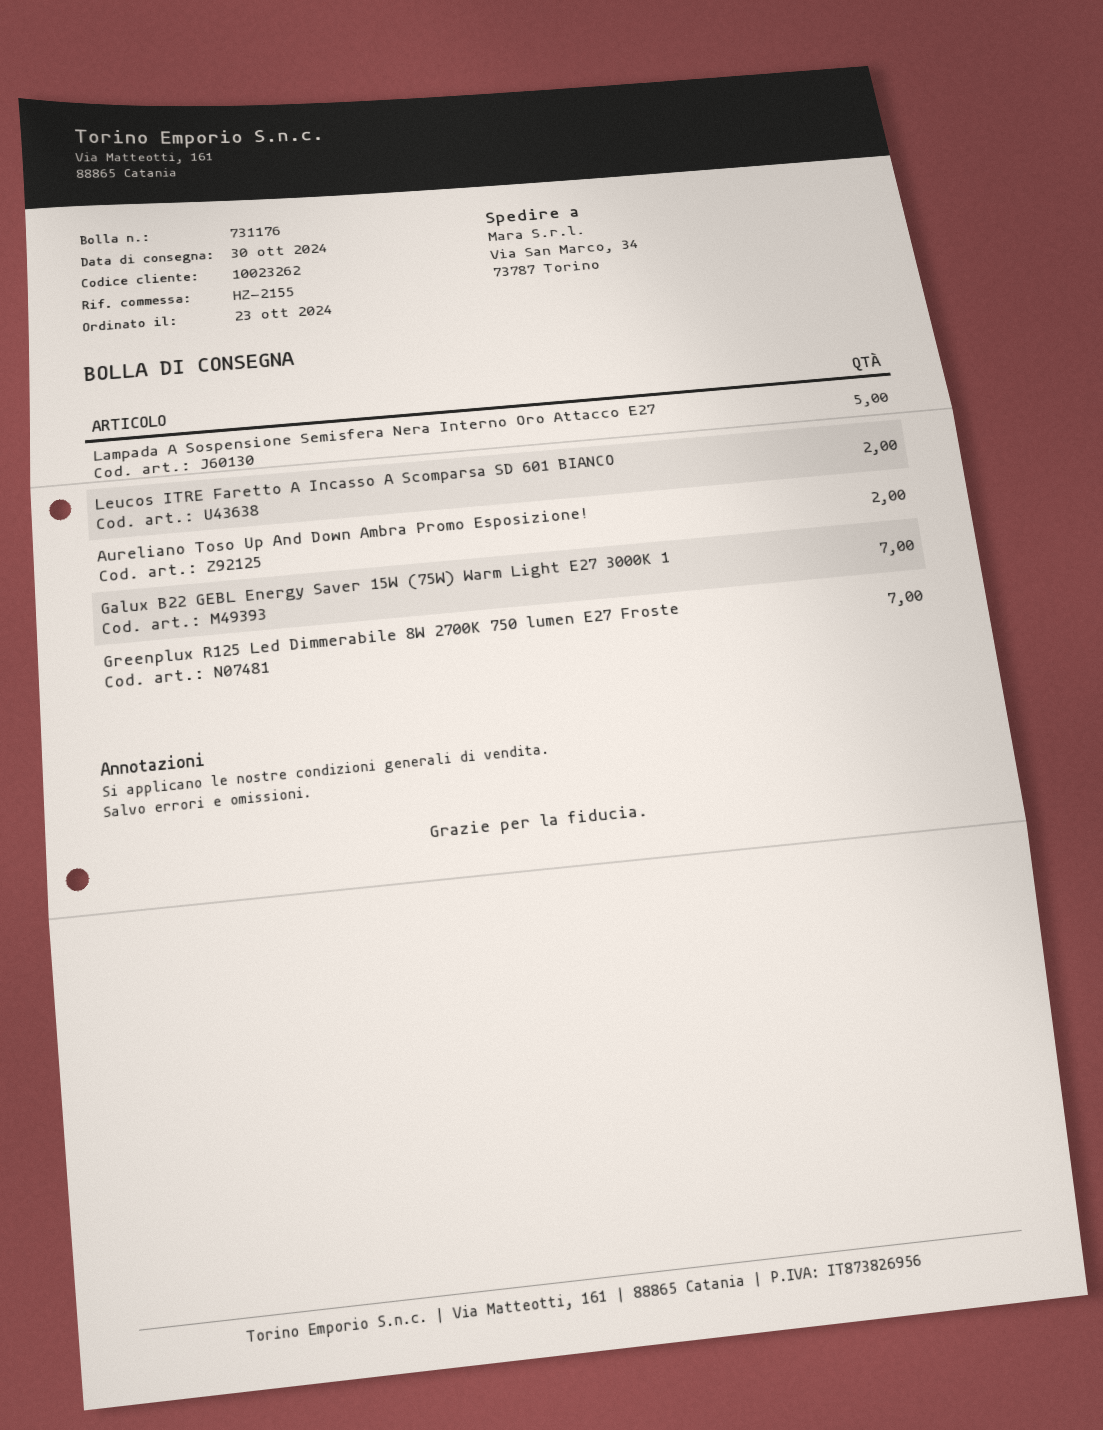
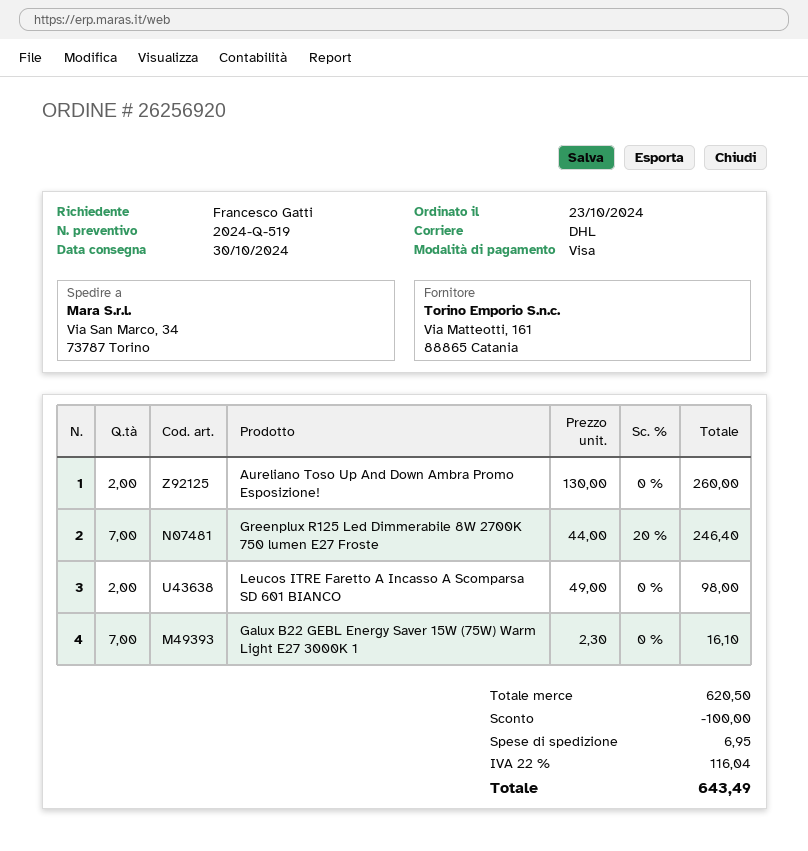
Lampada A Sospensione Semisfera Nera Interno Oro Attacco E27: 5 -> none

